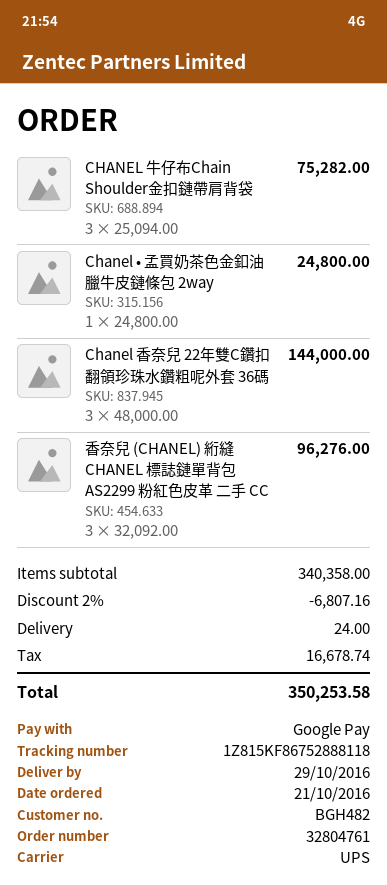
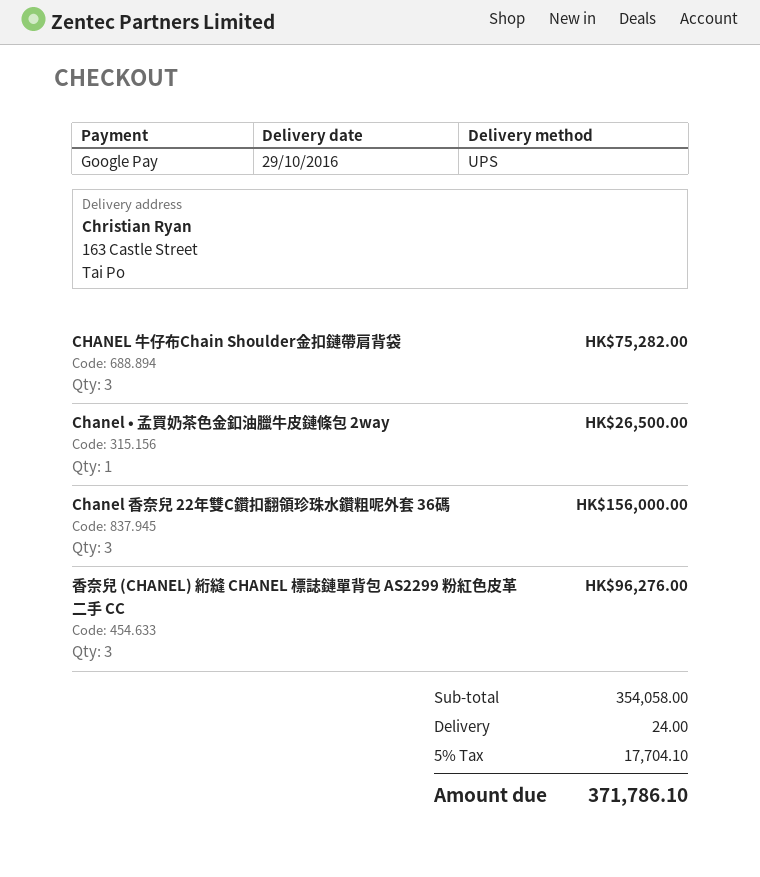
Chanel • 孟買奶茶色金釦油臘牛皮鏈條包 2way: 1 for 24800.00 -> 1 for 26500.00
Chanel 香奈兒 22年雙C鑽扣翻領珍珠水鑽粗呢外套 36碼: 3 for 144000.00 -> 3 for 156000.00
subtotal: 340358.00 -> 354058.00
discount: 2% = 6807.16 -> none
tax: 16678.74 -> 17704.10
total: 350253.58 -> 371786.10

